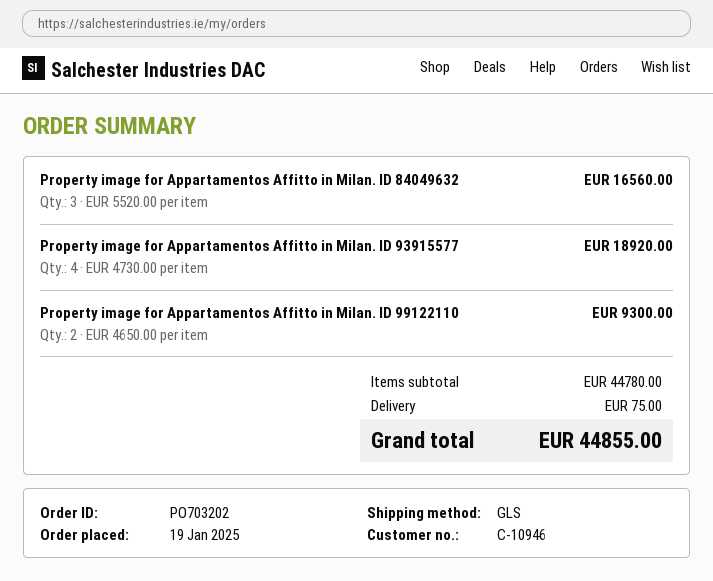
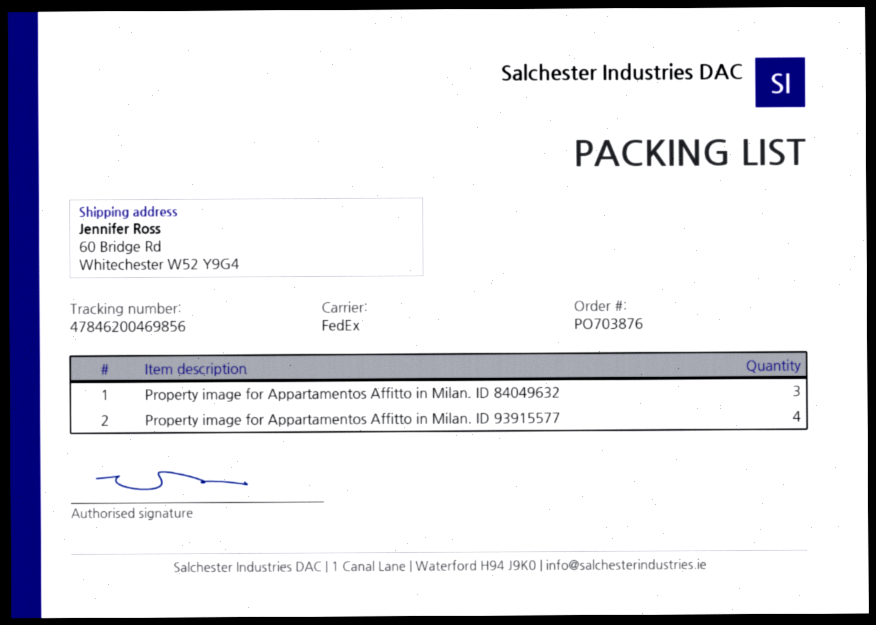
order number: PO703202 -> PO703876
shipping method: GLS -> FedEx
Property image for Appartamentos Affitto in Milan. ID 99122110: 2 -> none

